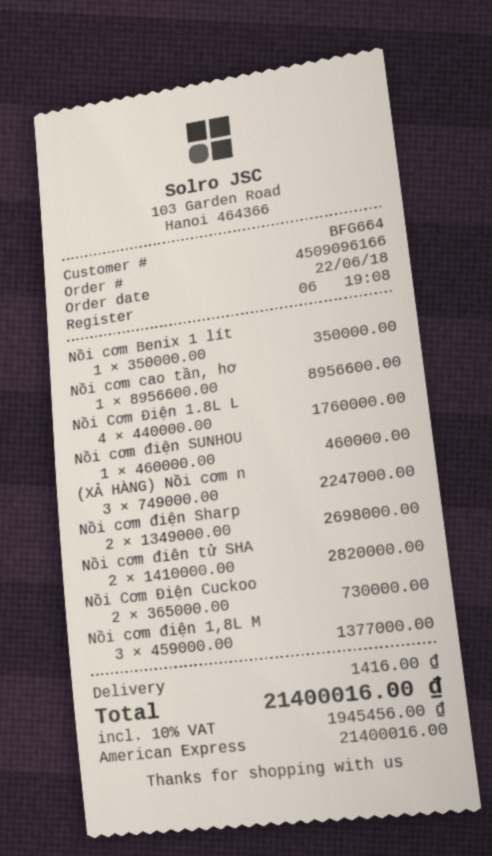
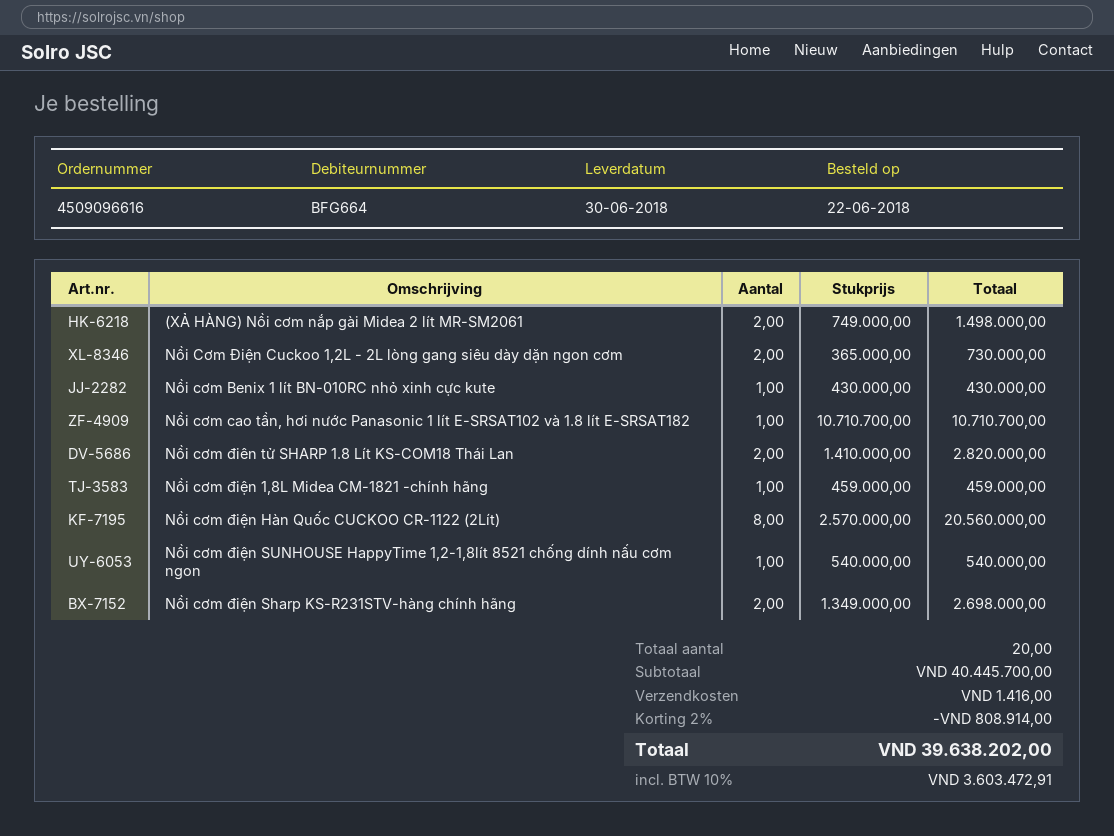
order number: 4509096166 -> 4509096616
Nồi cơm Benix 1 lít: 1 x 350000.00 = 350000.00 -> 1 x 430000.00 = 430000.00
Nồi cơm cao tần, hơ: 1 x 8956600.00 = 8956600.00 -> 1 x 10710700.00 = 10710700.00
Nồi Cơm Điện 1.8L L: 4 x 440000.00 = 1760000.00 -> none
Nồi cơm điện SUNHOU: 1 x 460000.00 = 460000.00 -> 1 x 540000.00 = 540000.00
(XẢ HÀNG) Nồi cơm n: 3 x 749000.00 = 2247000.00 -> 2 x 749000.00 = 1498000.00
Nồi cơm điện 1,8L M: 3 x 459000.00 = 1377000.00 -> 1 x 459000.00 = 459000.00
Nồi cơm điện Hàn Quốc CUCKOO CR-1122 (2Lít): none -> 8 x 2570000.00 = 20560000.00
discount: none -> 2% = 808914.00
tax: 10% = 1945456.00 -> 10% = 3603472.91
total: 21400016.00 -> 39638202.00

